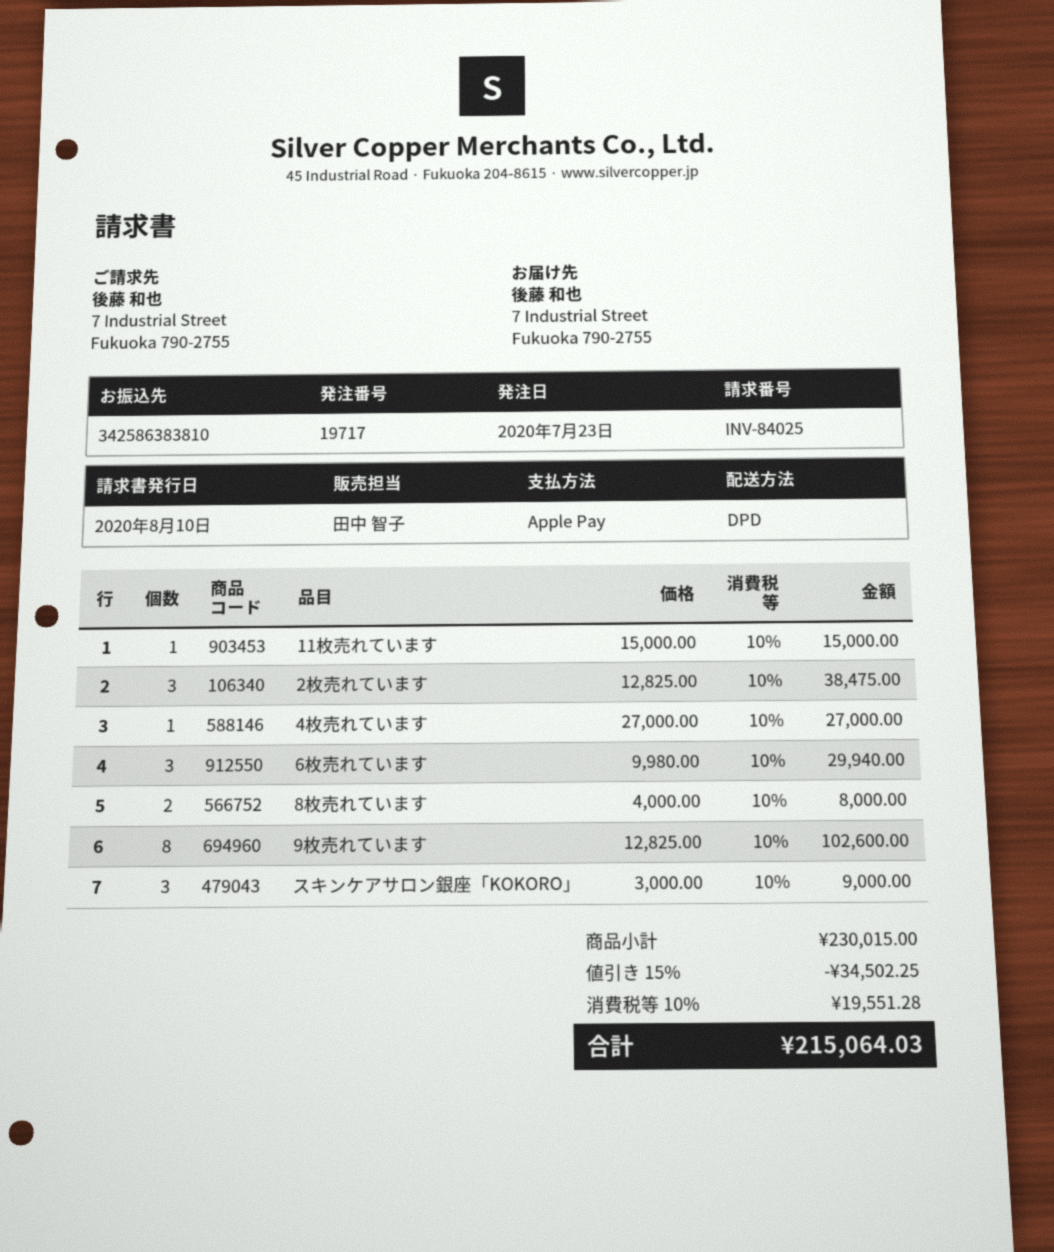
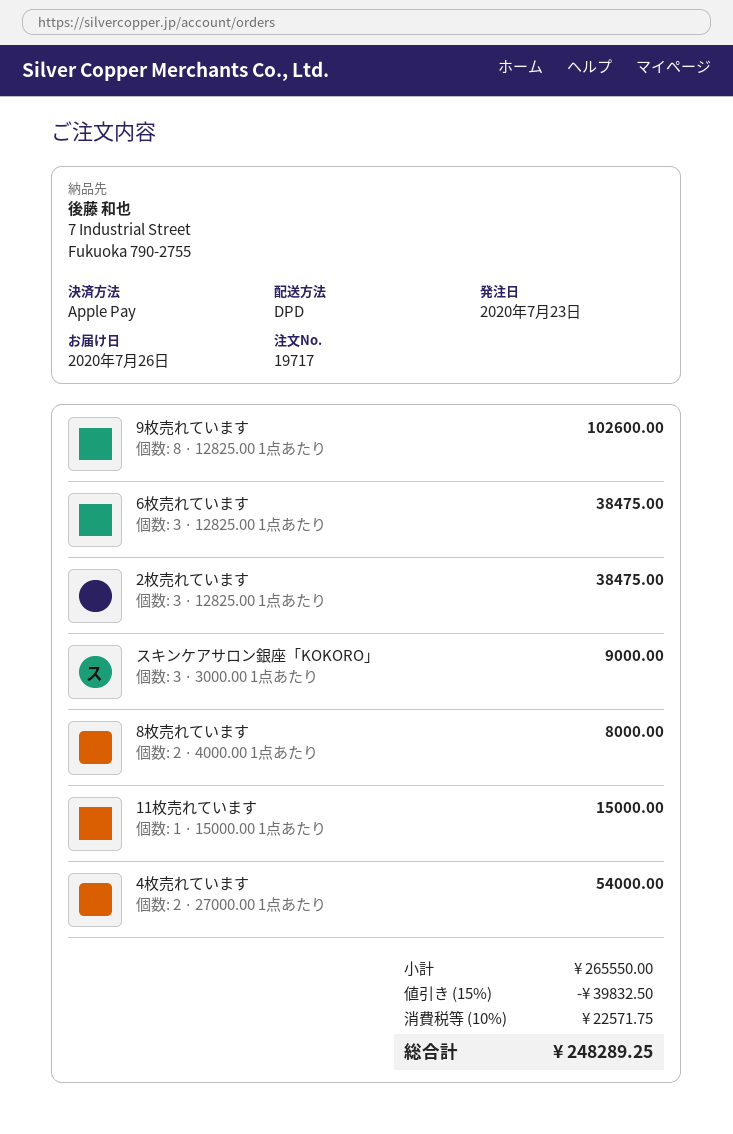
4枚売れています: 1 x 27000.00 = 27000.00 -> 2 x 27000.00 = 54000.00
6枚売れています: 3 x 9980.00 = 29940.00 -> 3 x 12825.00 = 38475.00
subtotal: 230015.00 -> 265550.00
discount: 15% = 34502.25 -> 15% = 39832.50
tax: 10% = 19551.28 -> 10% = 22571.75
total: 215064.03 -> 248289.25

